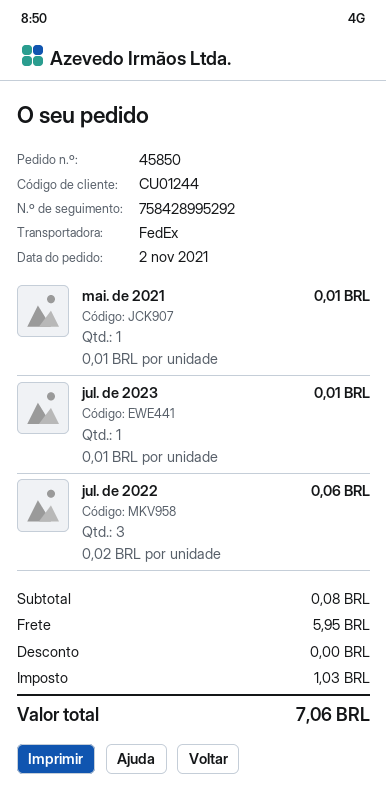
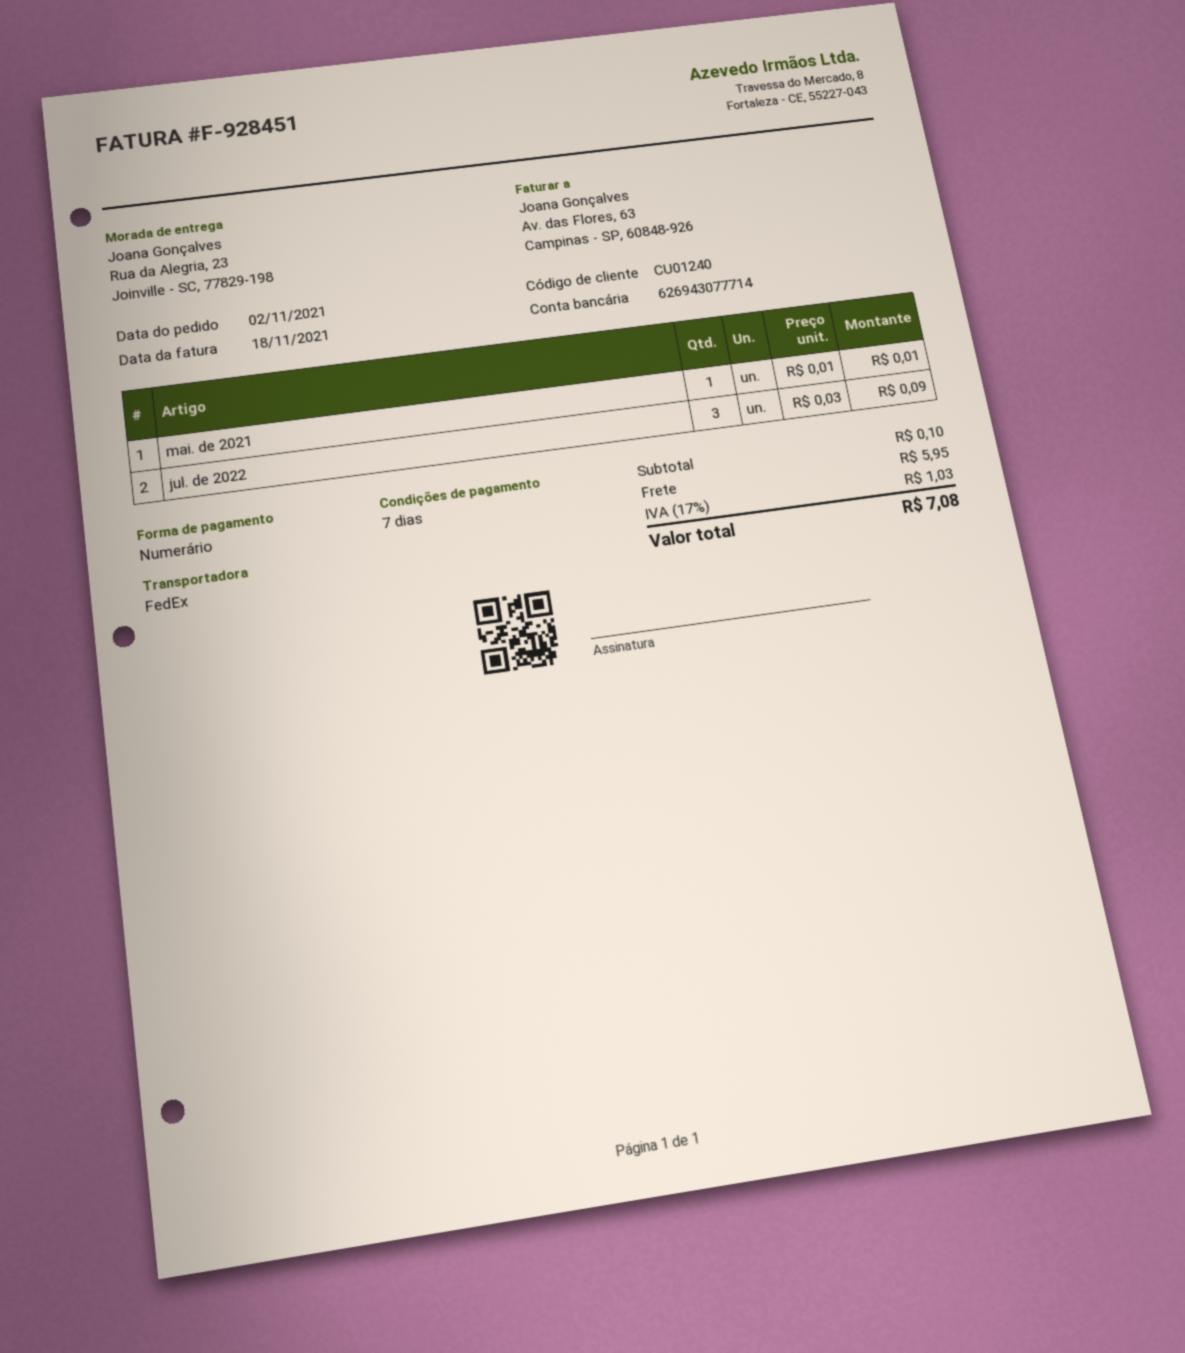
customer number: CU01244 -> CU01240
jul. de 2023: 1 x 0.01 = 0.01 -> none
jul. de 2022: 3 x 0.02 = 0.06 -> 3 x 0.03 = 0.09
subtotal: 0.08 -> 0.10
discount: 0.00 -> none
total: 7.06 -> 7.08

